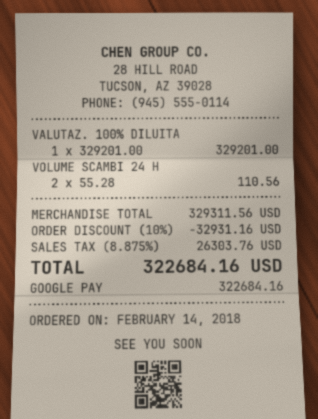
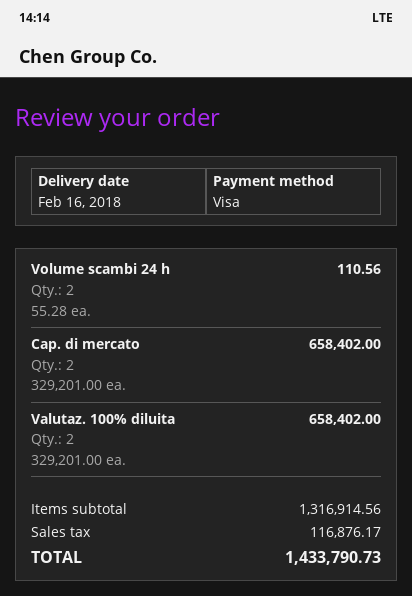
payment method: Google Pay -> Visa
VALUTAZ. 100% DILUITA: 1 x 329201.00 = 329201.00 -> 2 x 329201.00 = 658402.00
Cap. di mercato: none -> 2 x 329201.00 = 658402.00
subtotal: 329311.56 -> 1316914.56
discount: 10% = 32931.16 -> none
tax: 26303.76 -> 116876.17
total: 322684.16 -> 1433790.73

